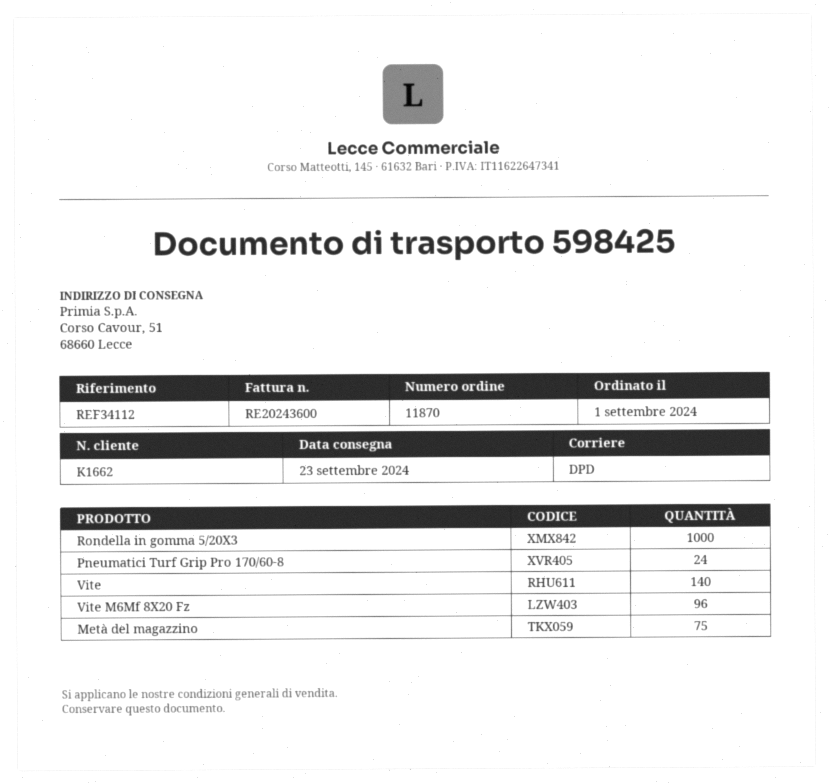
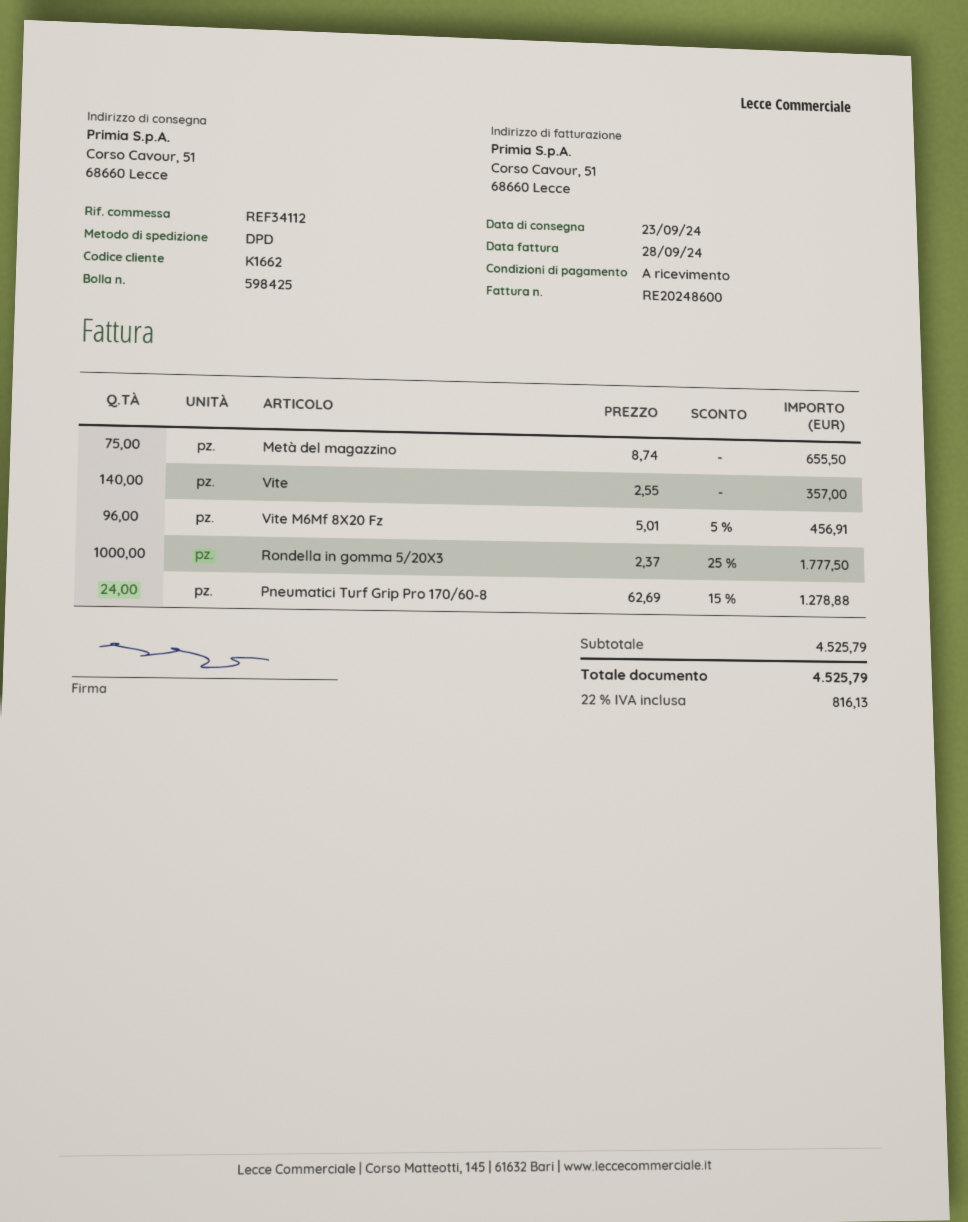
invoice number: RE20243600 -> RE20248600

